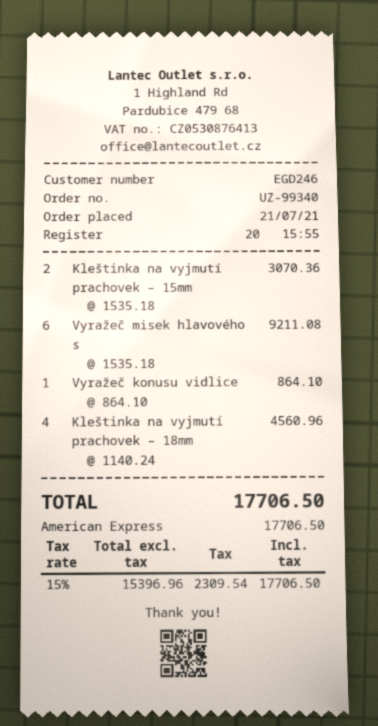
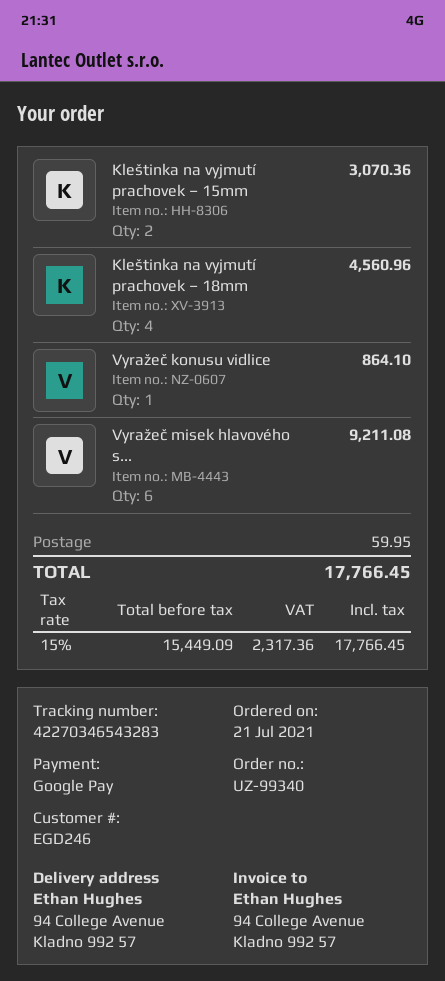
payment method: American Express -> Google Pay
shipping: none -> 59.95
net: 15396.96 -> 15449.09
tax: 15% = 2309.54 -> 15% = 2317.36
total: 17706.50 -> 17766.45

